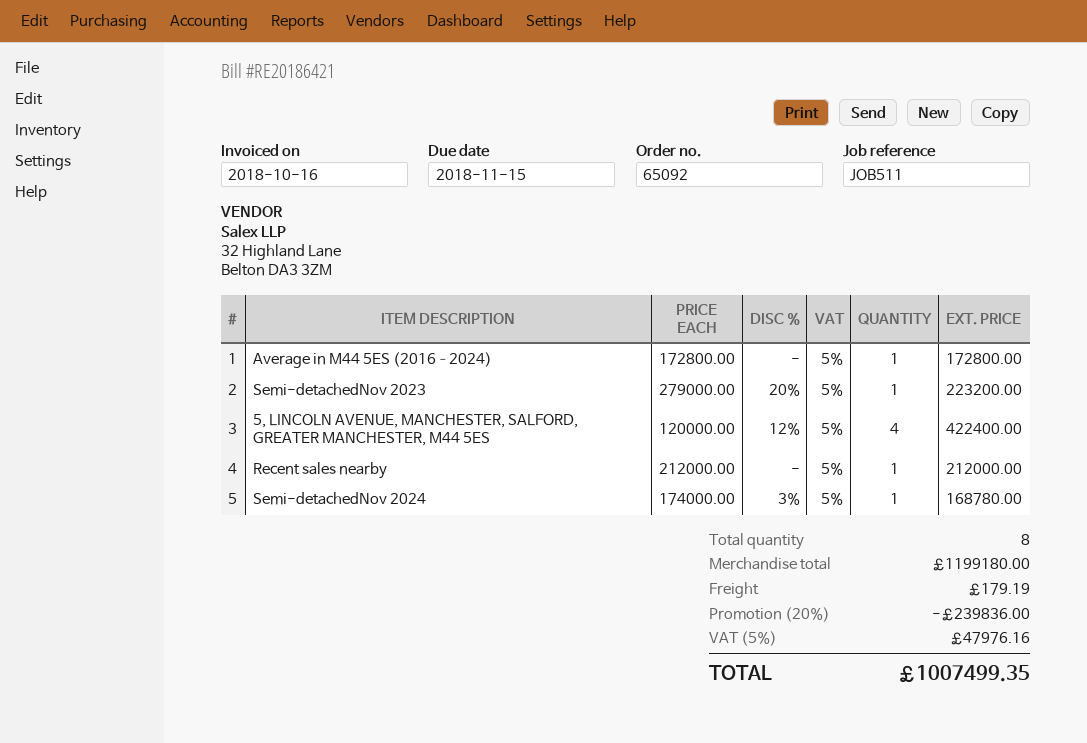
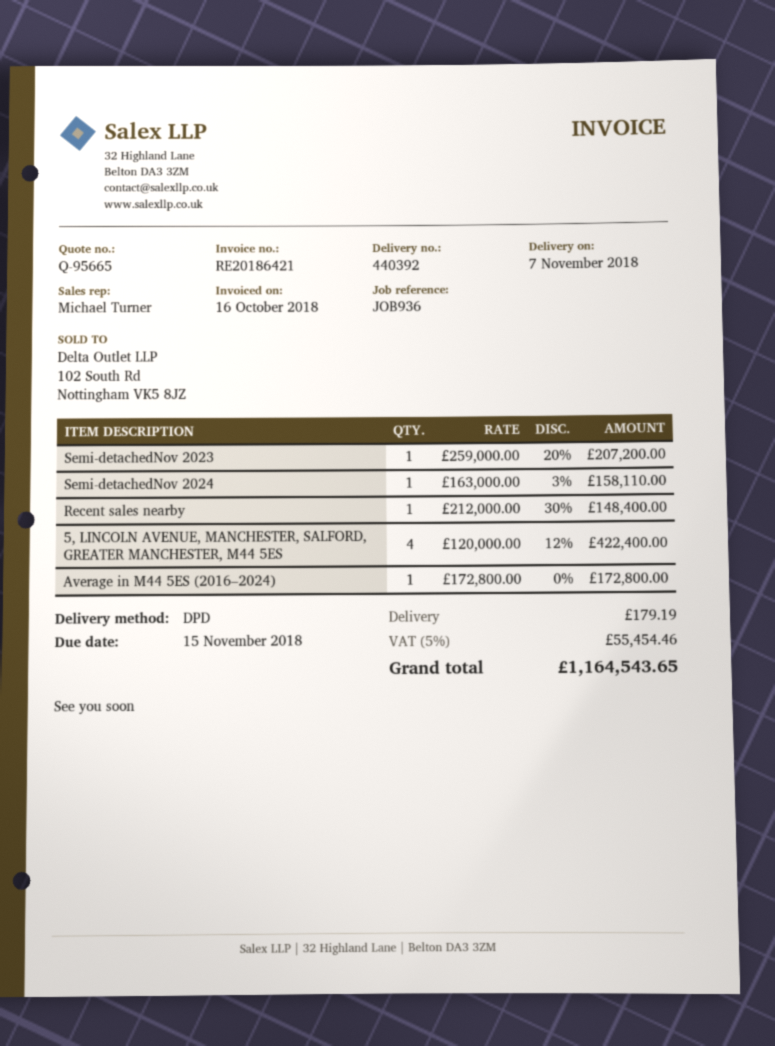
reference: JOB511 -> JOB936
Semi-detachedNov 2023: 1 x 279000.00 - 20% = 223200.00 -> 1 x 259000.00 - 20% = 207200.00
Recent sales nearby: 1 x 212000.00 = 212000.00 -> 1 x 212000.00 - 30% = 148400.00
Semi-detachedNov 2024: 1 x 174000.00 - 3% = 168780.00 -> 1 x 163000.00 - 3% = 158110.00
discount: 20% = 239836.00 -> none
tax: 5% = 47976.16 -> 5% = 55454.46
total: 1007499.35 -> 1164543.65

